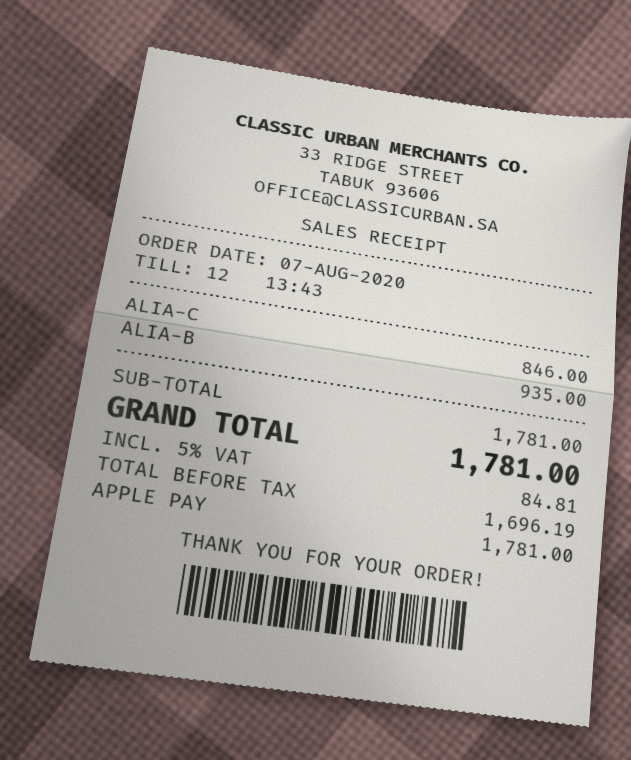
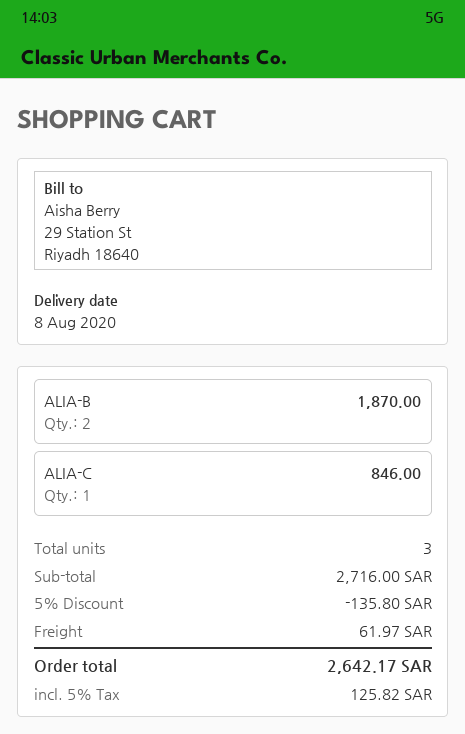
ALIA-B: 1 for 935.00 -> 2 for 1870.00
subtotal: 1781.00 -> 2716.00
discount: none -> 5% = 135.80
shipping: none -> 61.97
tax: 5% = 84.81 -> 5% = 125.82
total: 1781.00 -> 2642.17

